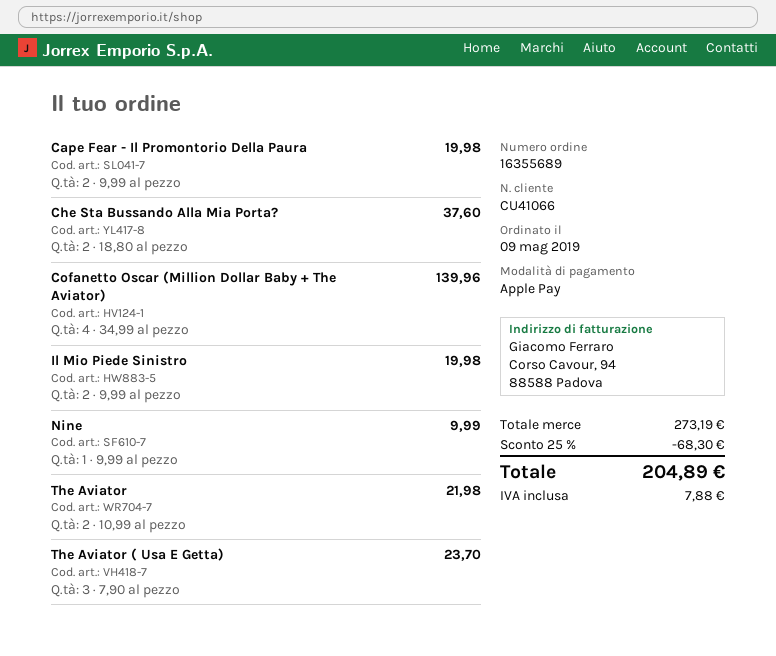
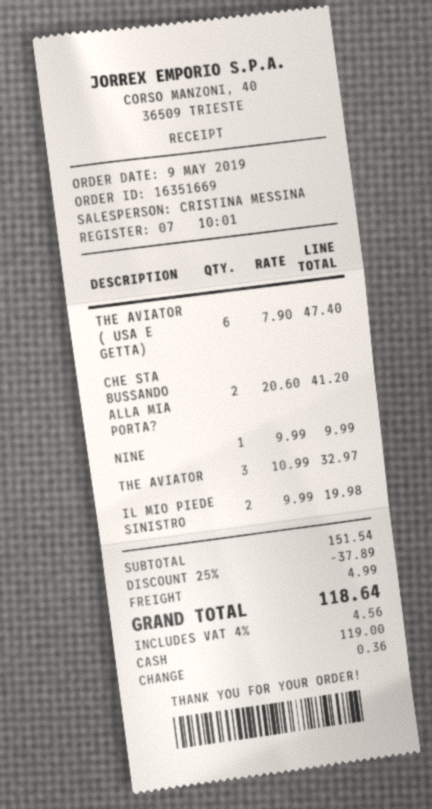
order number: 16355689 -> 16351669
payment method: Apple Pay -> cash
Cape Fear - Il Promontorio Della Paura: 2 x 9.99 = 19.98 -> none
Che Sta Bussando Alla Mia Porta?: 2 x 18.80 = 37.60 -> 2 x 20.60 = 41.20
Cofanetto Oscar (Million Dollar Baby + The Aviator): 4 x 34.99 = 139.96 -> none
The Aviator: 2 x 10.99 = 21.98 -> 3 x 10.99 = 32.97
The Aviator ( Usa E Getta): 3 x 7.90 = 23.70 -> 6 x 7.90 = 47.40
subtotal: 273.19 -> 151.54
discount: 25% = 68.30 -> 25% = 37.89
shipping: none -> 4.99
tax: 7.88 -> 4.56
total: 204.89 -> 118.64

